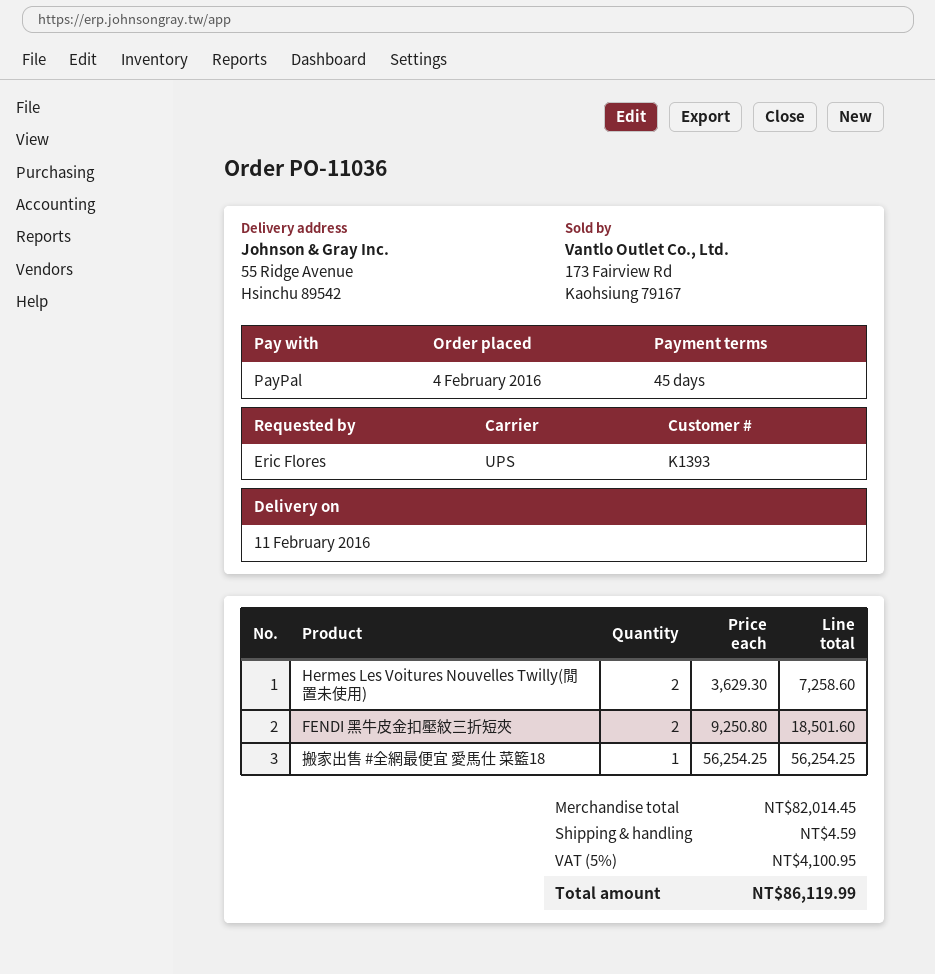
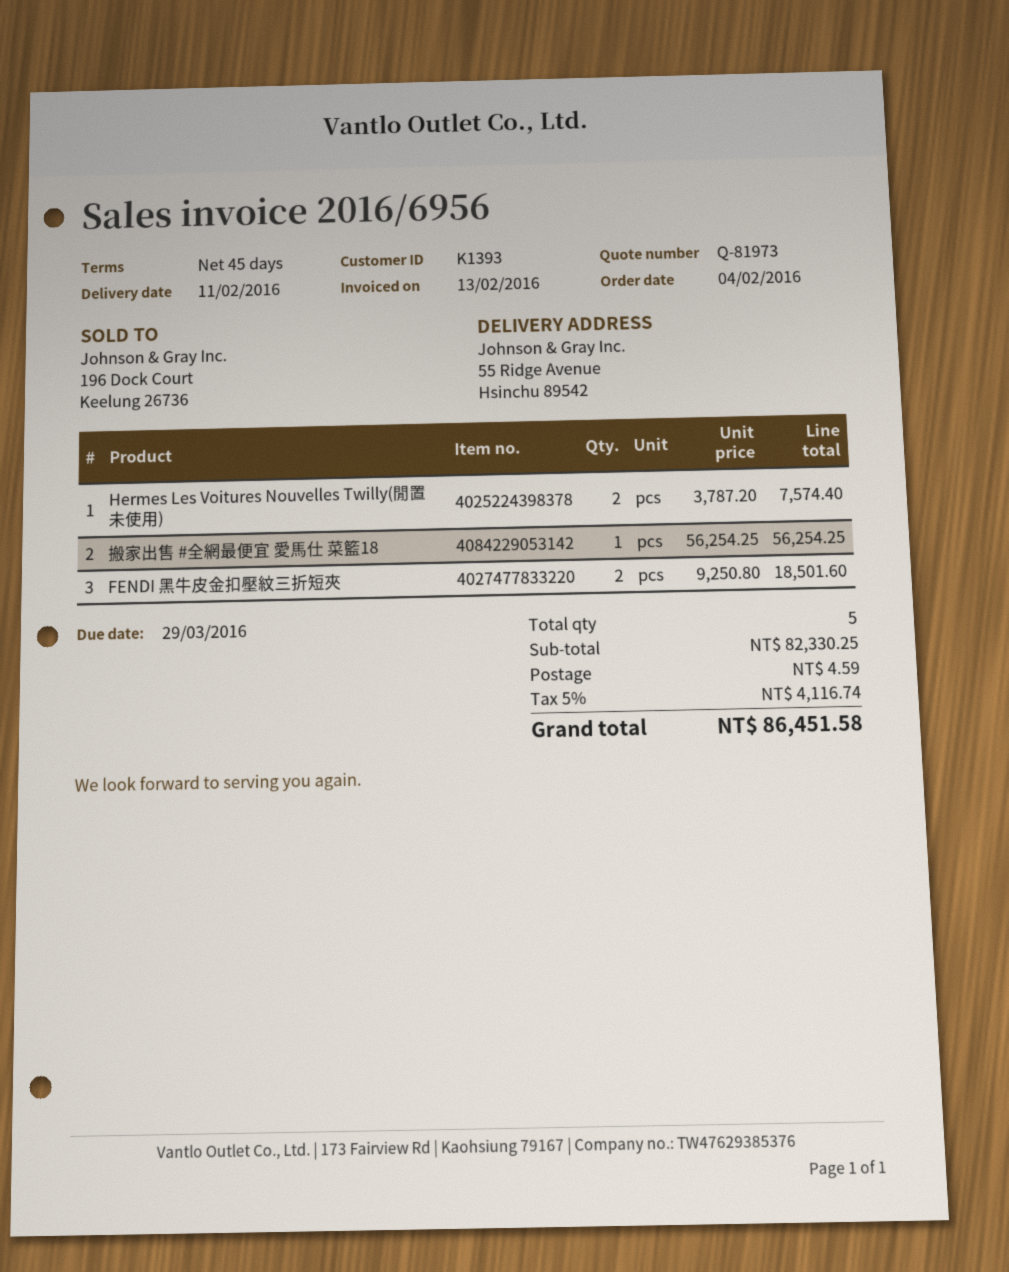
Hermes Les Voitures Nouvelles Twilly(閒置未使用): 2 x 3629.30 = 7258.60 -> 2 x 3787.20 = 7574.40
subtotal: 82014.45 -> 82330.25
tax: 5% = 4100.95 -> 5% = 4116.74
total: 86119.99 -> 86451.58

